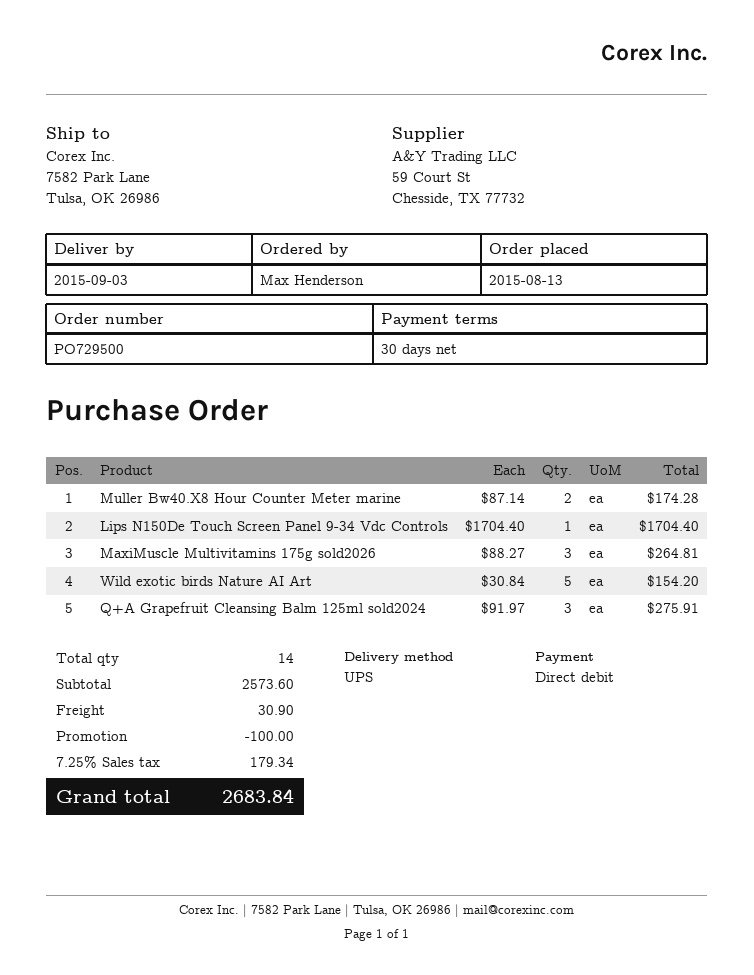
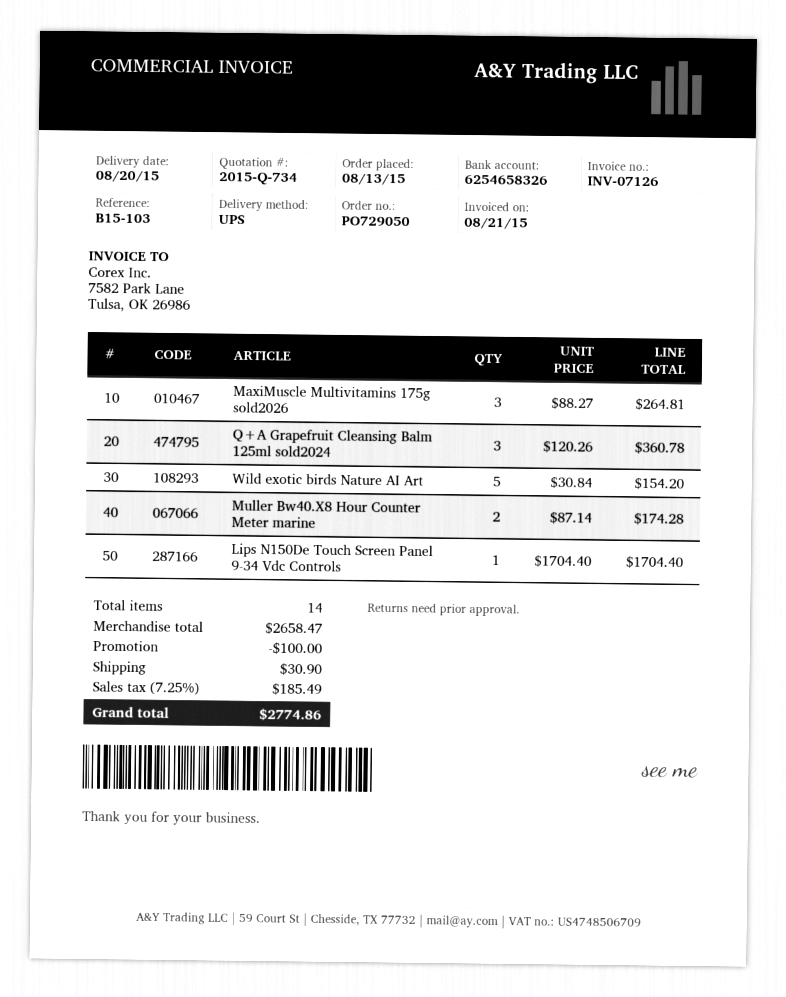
order number: PO729500 -> PO729050
delivery date: 2015-09-03 -> 2015-08-20
Q+A Grapefruit Cleansing Balm 125ml sold2024: 3 x 91.97 = 275.91 -> 3 x 120.26 = 360.78
subtotal: 2573.60 -> 2658.47
tax: 7.25% = 179.34 -> 7.25% = 185.49
total: 2683.84 -> 2774.86

